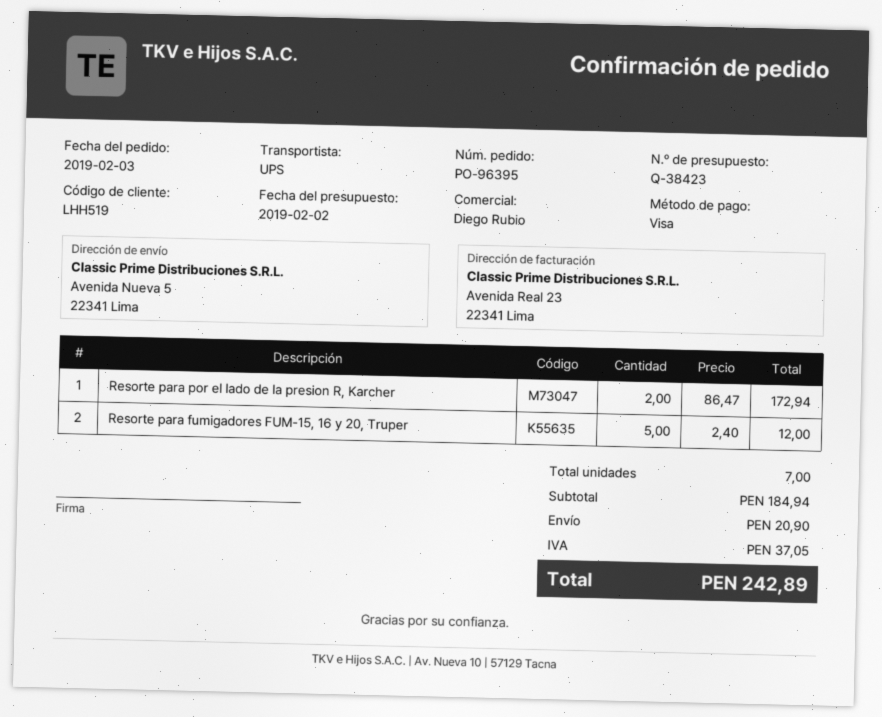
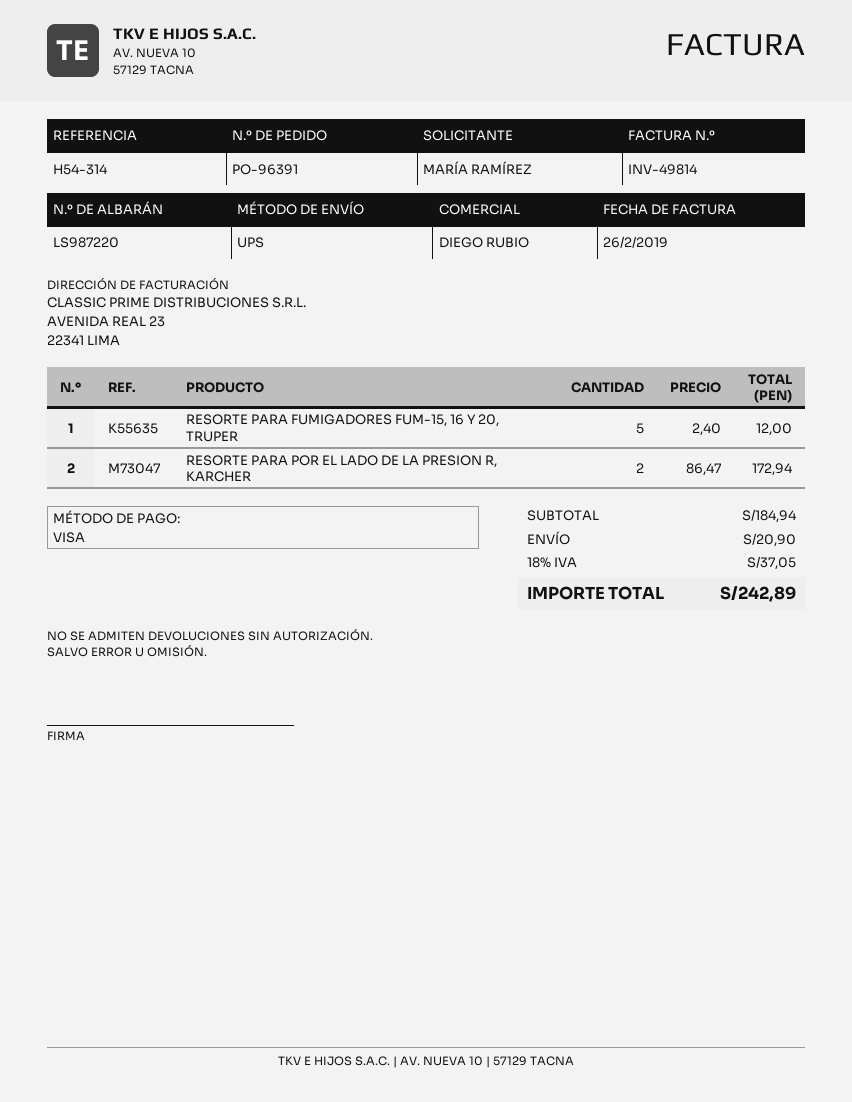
order number: PO-96395 -> PO-96391

